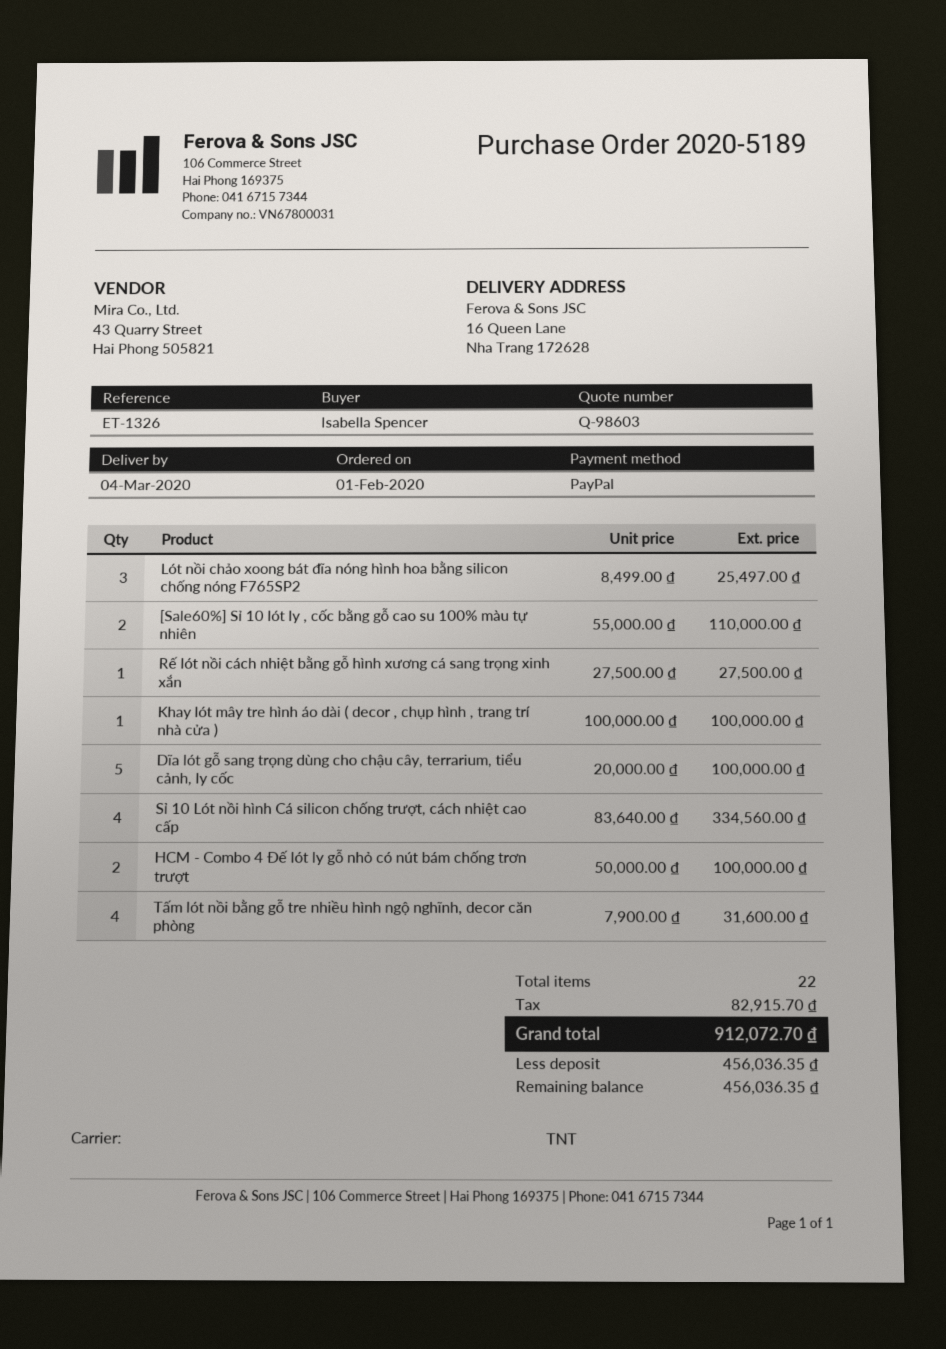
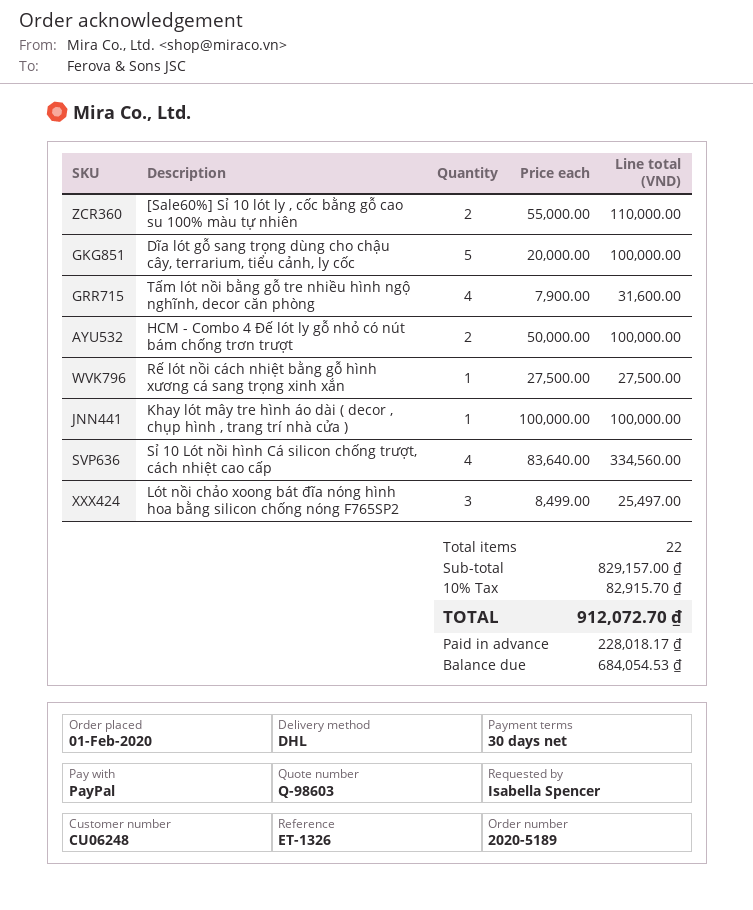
shipping method: TNT -> DHL
deposit: 456036.35 -> 228018.17
balance: 456036.35 -> 684054.53

